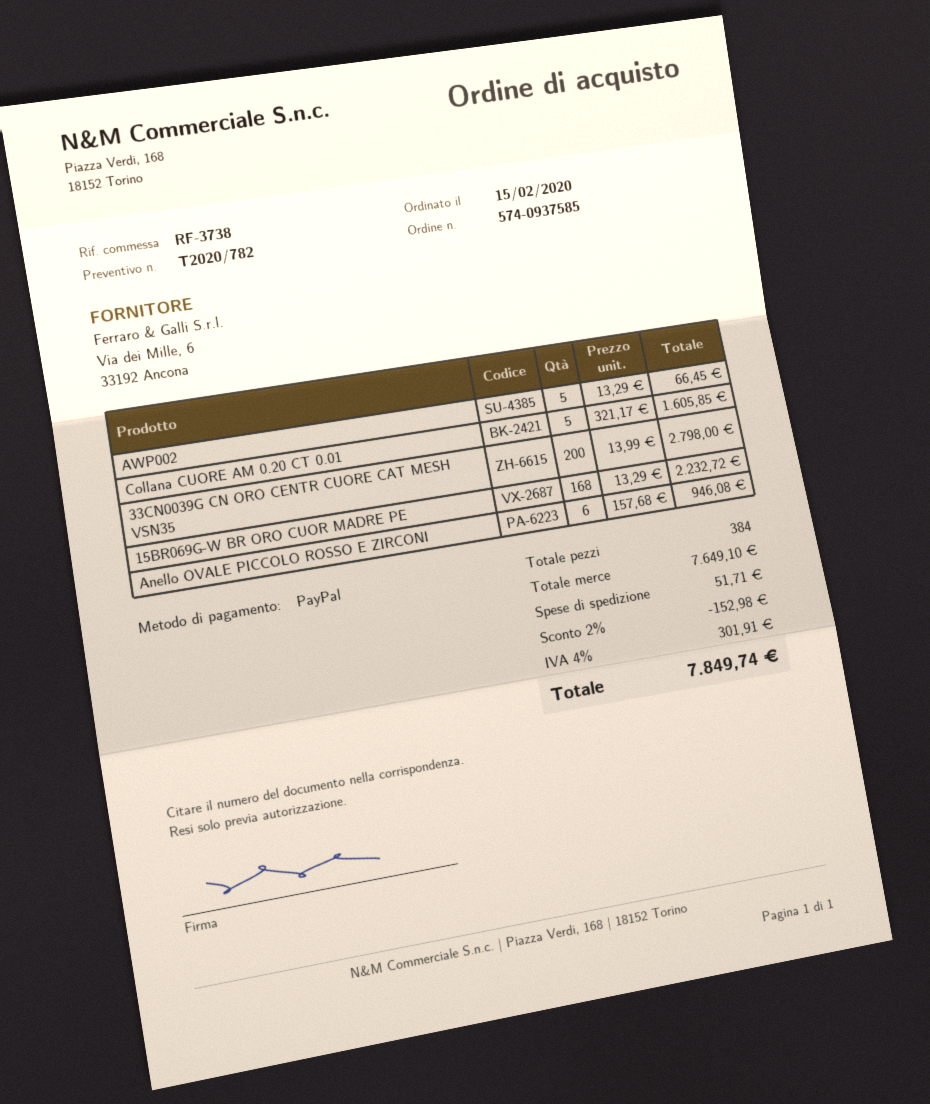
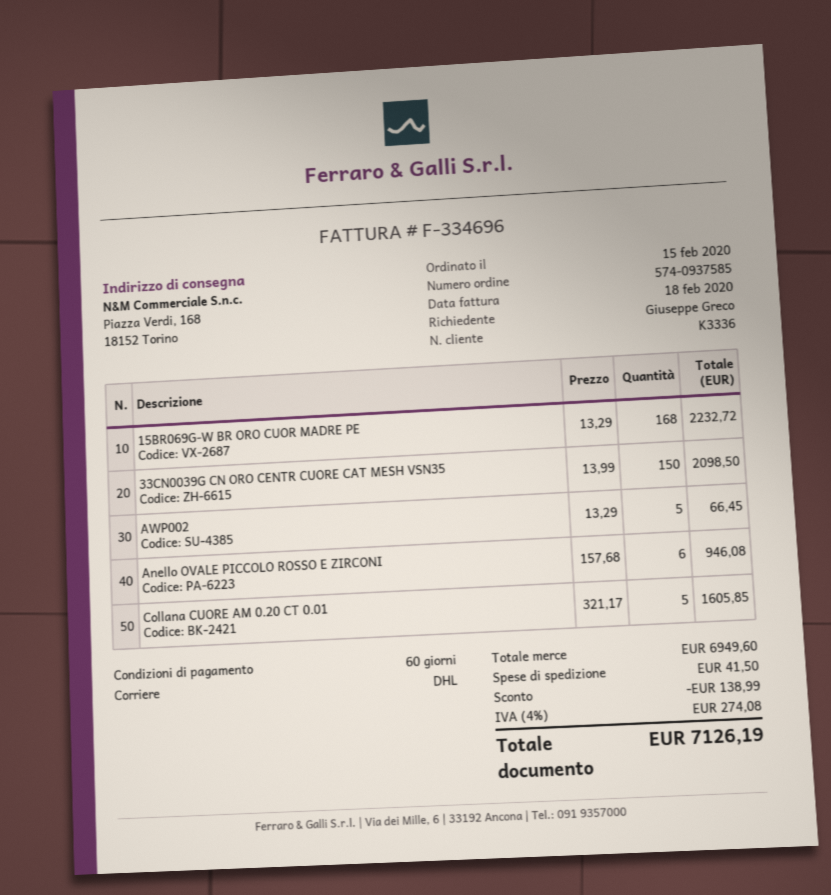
33CN0039G CN ORO CENTR CUORE CAT MESH VSN35: 200 x 13.99 = 2798.00 -> 150 x 13.99 = 2098.50
subtotal: 7649.10 -> 6949.60
discount: 152.98 -> 138.99
shipping: 51.71 -> 41.50
tax: 4% = 301.91 -> 4% = 274.08
total: 7849.74 -> 7126.19

